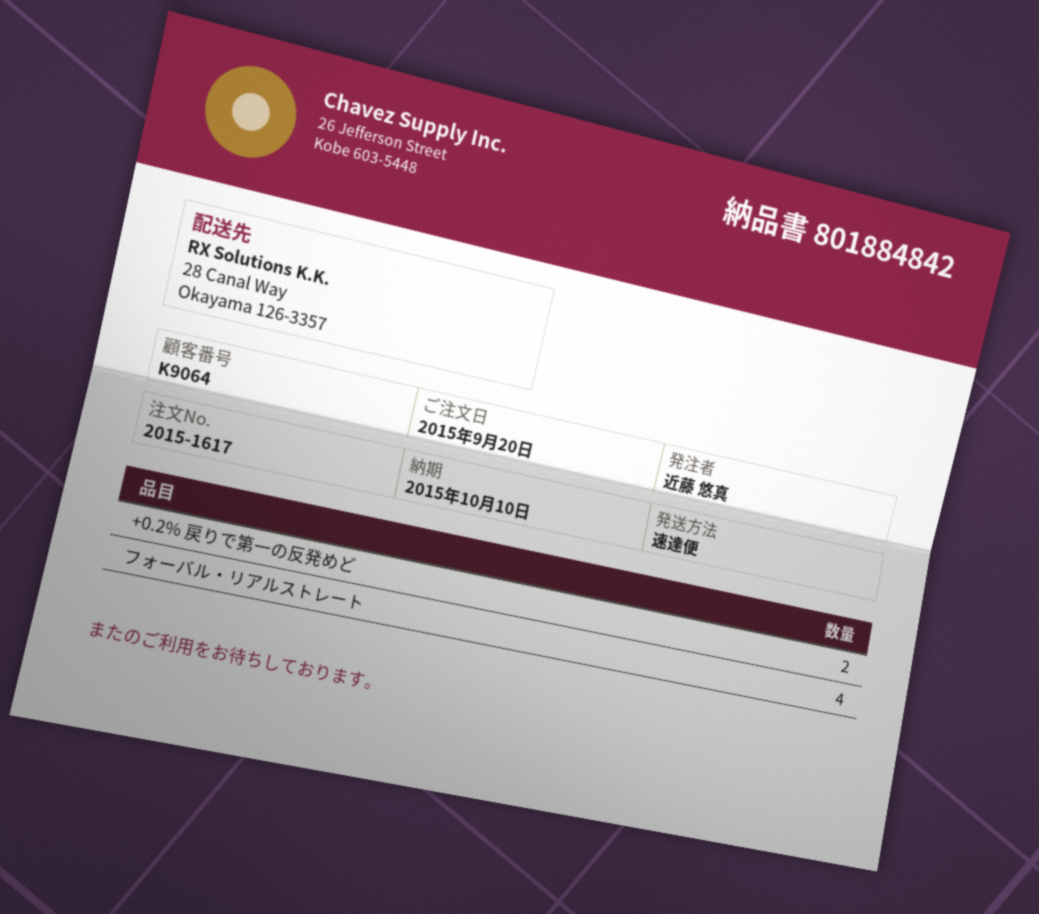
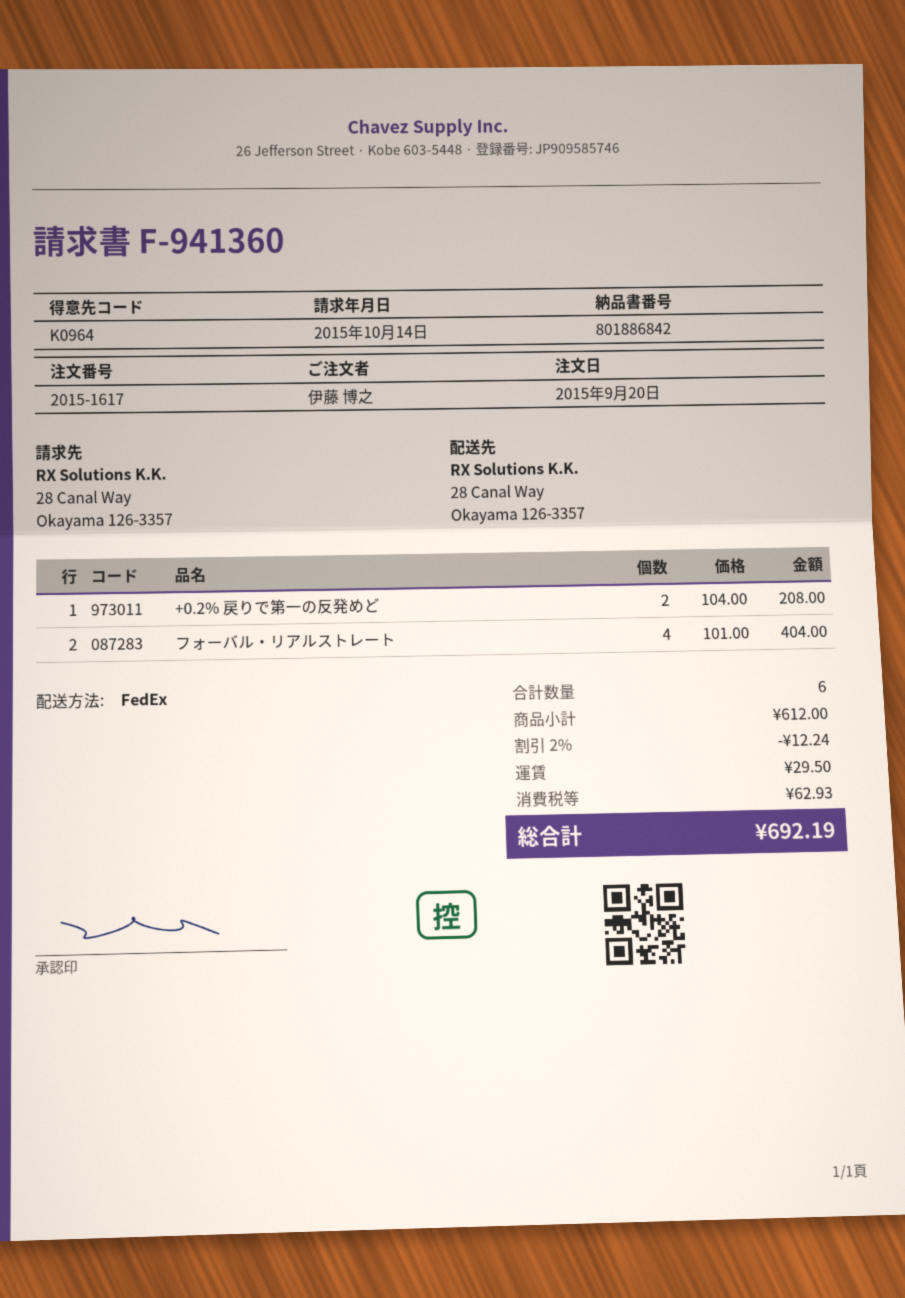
delivery note number: 801884842 -> 801886842
customer number: K9064 -> K0964
ordered by: 近藤 悠真 -> 伊藤 博之
shipping method: express -> FedEx

